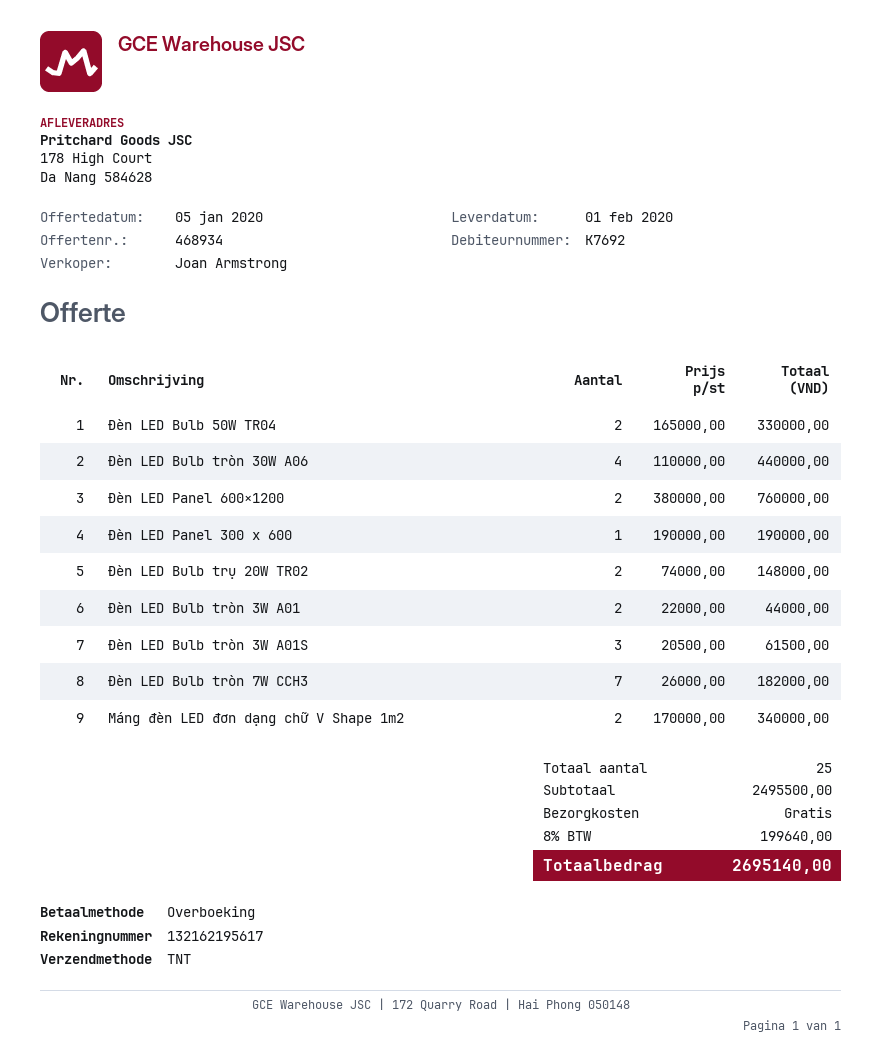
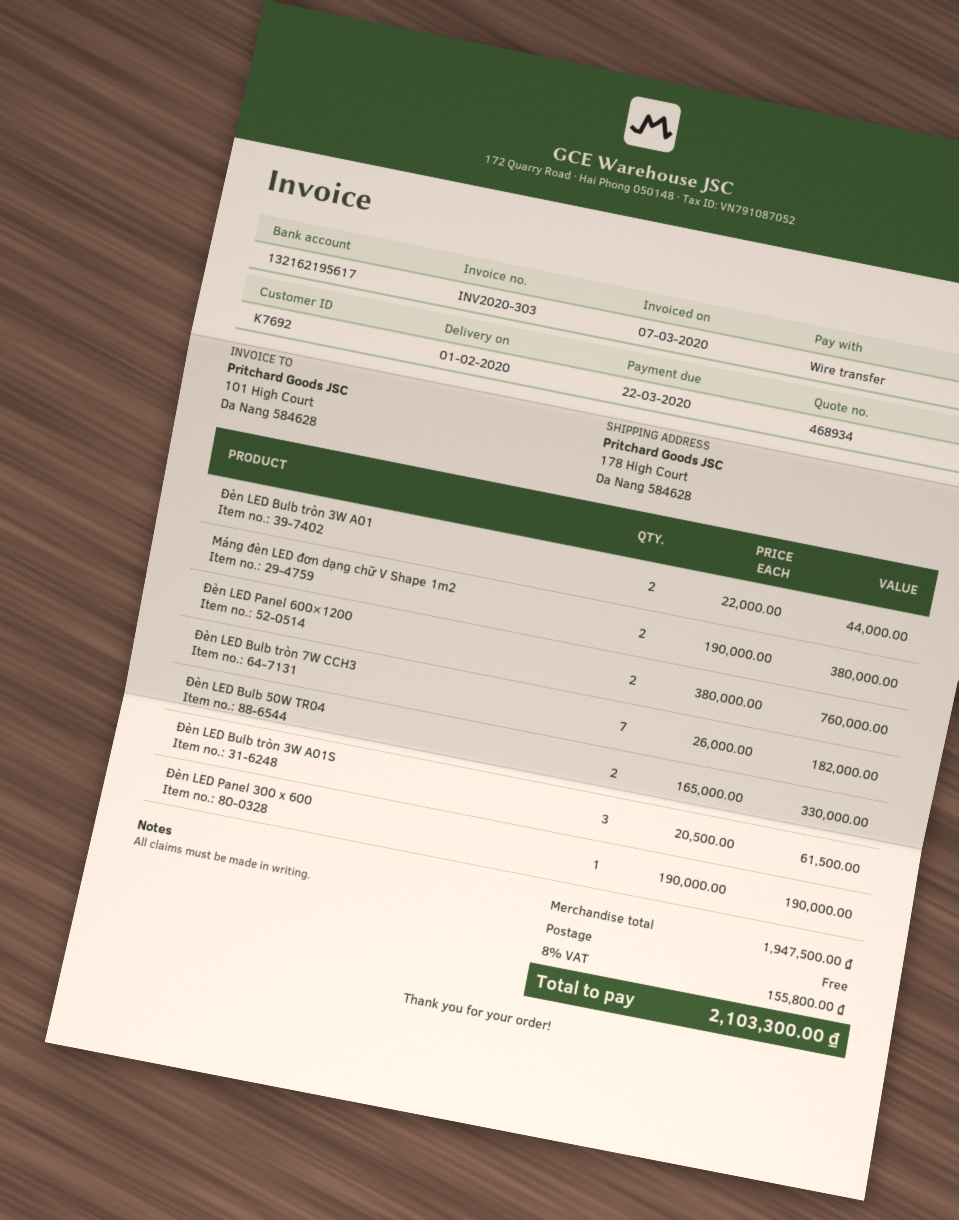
Đèn LED Bulb tròn 30W A06: 4 x 110000.00 = 440000.00 -> none
Đèn LED Bulb trụ 20W TR02: 2 x 74000.00 = 148000.00 -> none
Máng đèn LED đơn dạng chữ V Shape 1m2: 2 x 170000.00 = 340000.00 -> 2 x 190000.00 = 380000.00
subtotal: 2495500.00 -> 1947500.00
tax: 8% = 199640.00 -> 8% = 155800.00
total: 2695140.00 -> 2103300.00

